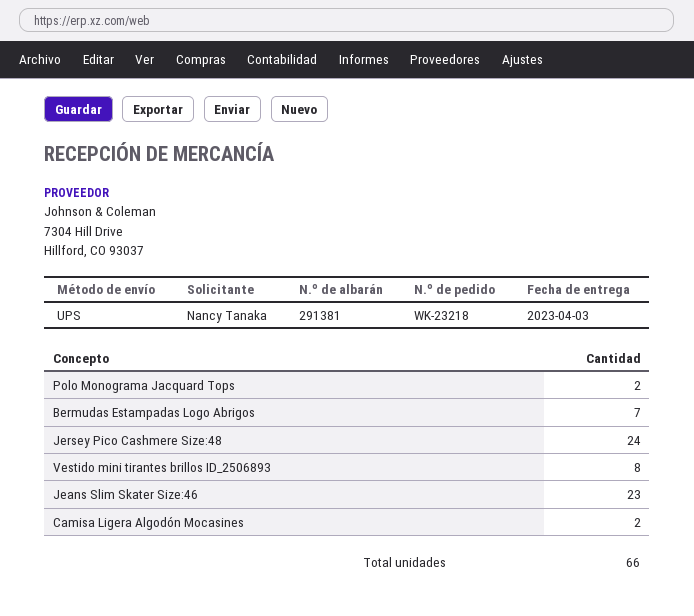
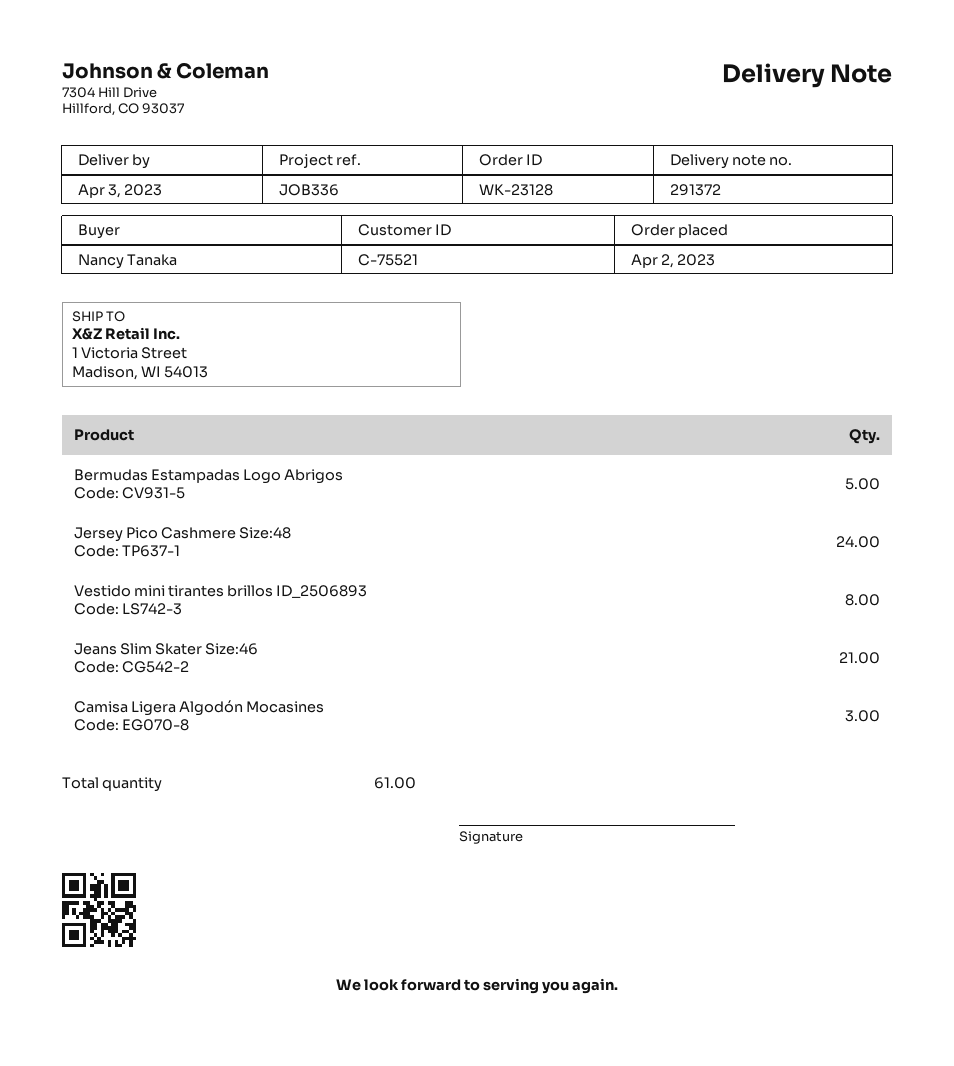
order number: WK-23218 -> WK-23128
delivery note number: 291381 -> 291372
Polo Monograma Jacquard Tops: 2 -> none
Bermudas Estampadas Logo Abrigos: 7 -> 5
Jeans Slim Skater Size:46: 23 -> 21
Camisa Ligera Algodón Mocasines: 2 -> 3
total quantity: 66 -> 61

